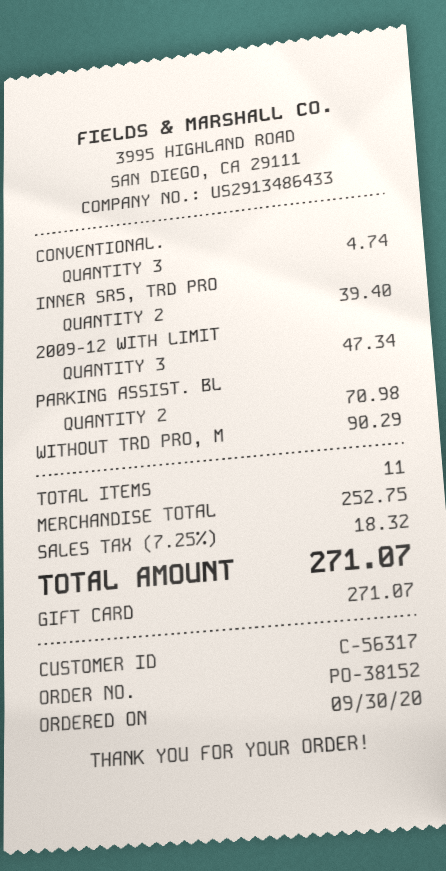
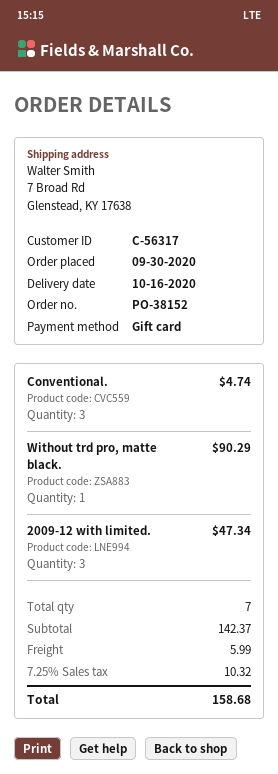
INNER SR5, TRD PRO: 2 for 39.40 -> none
PARKING ASSIST. BL: 2 for 70.98 -> none
total quantity: 11 -> 7
subtotal: 252.75 -> 142.37
shipping: none -> 5.99
tax: 7.25% = 18.32 -> 7.25% = 10.32
total: 271.07 -> 158.68

